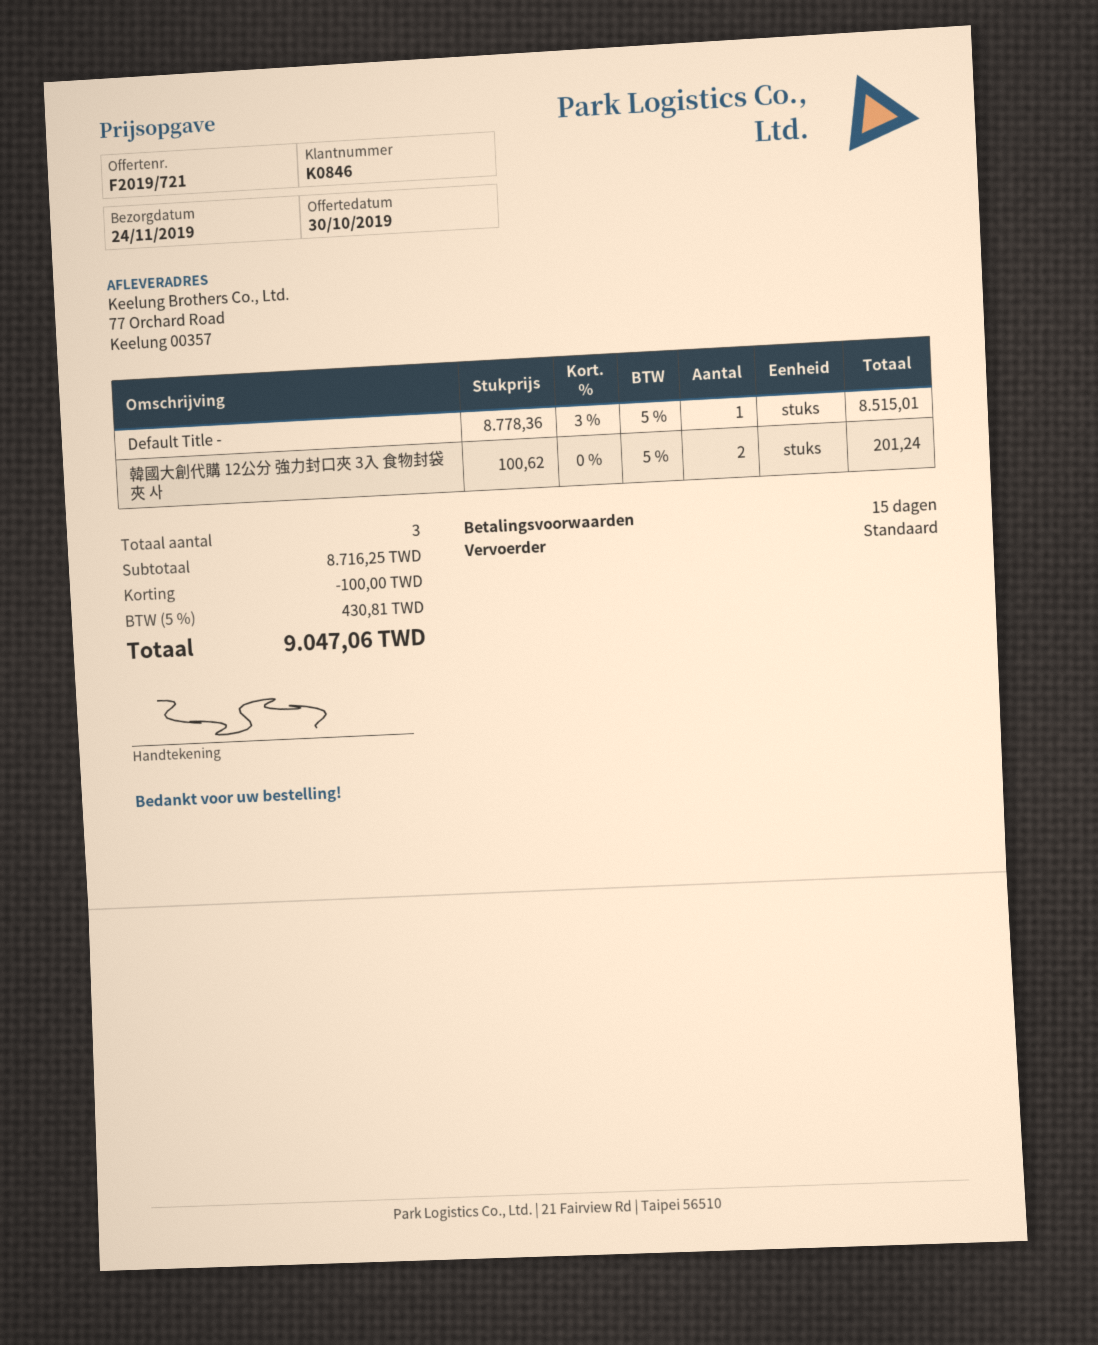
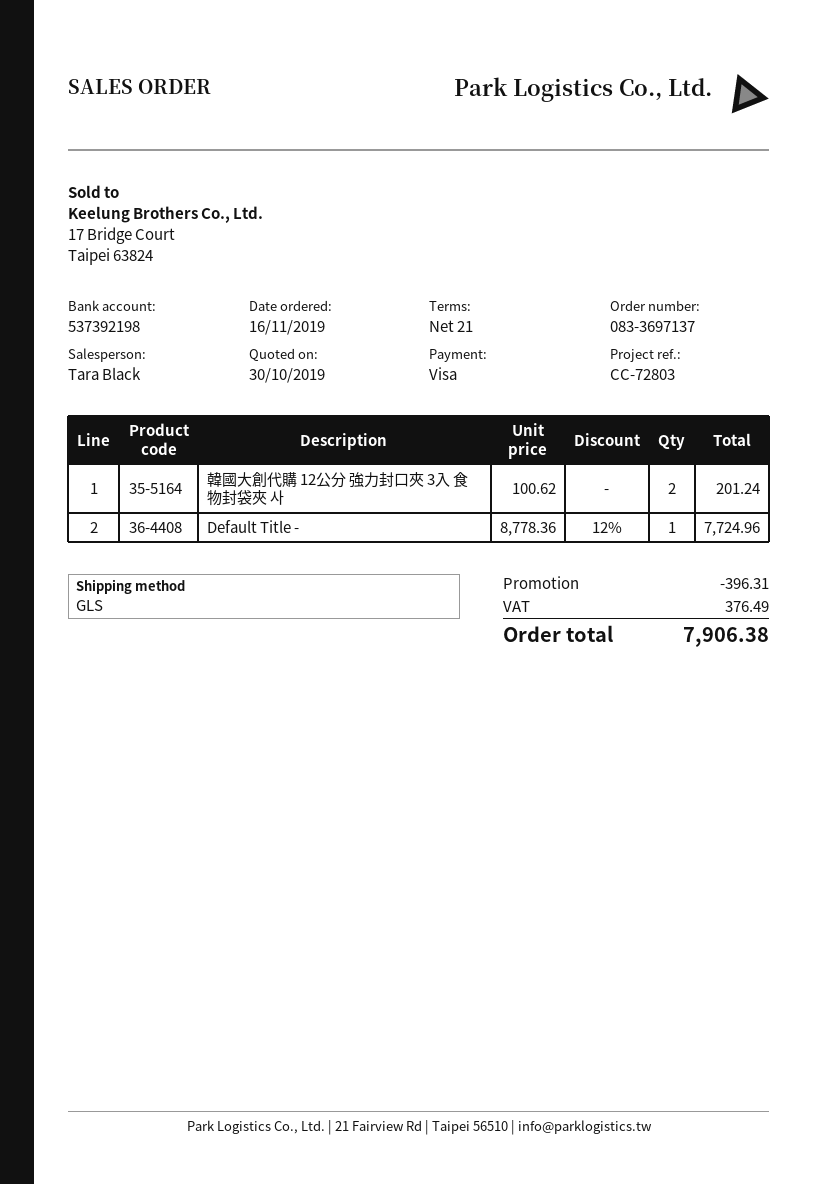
payment terms: 15 days -> 21 days
shipping method: standard -> GLS
Default Title -: 1 x 8778.36 - 3% = 8515.01 -> 1 x 8778.36 - 12% = 7724.96
discount: 100.00 -> 396.31
tax: 430.81 -> 376.49
total: 9047.06 -> 7906.38

